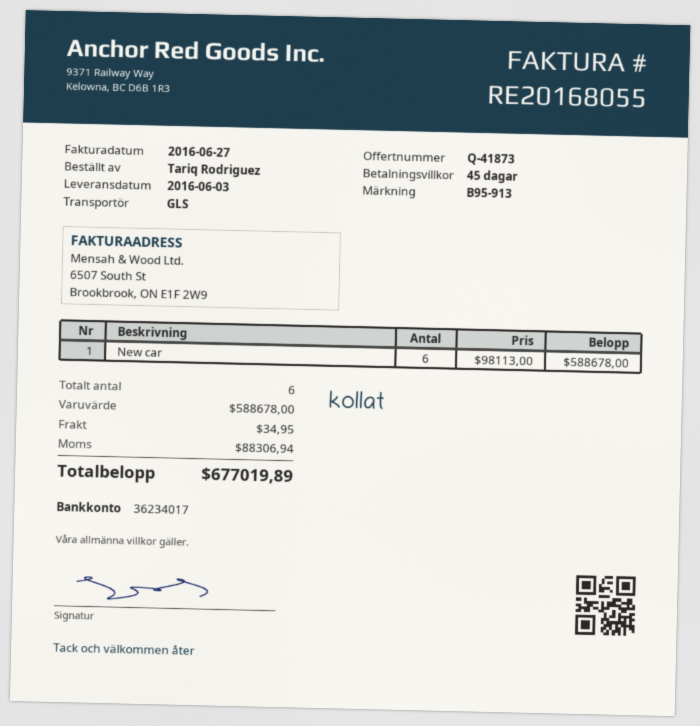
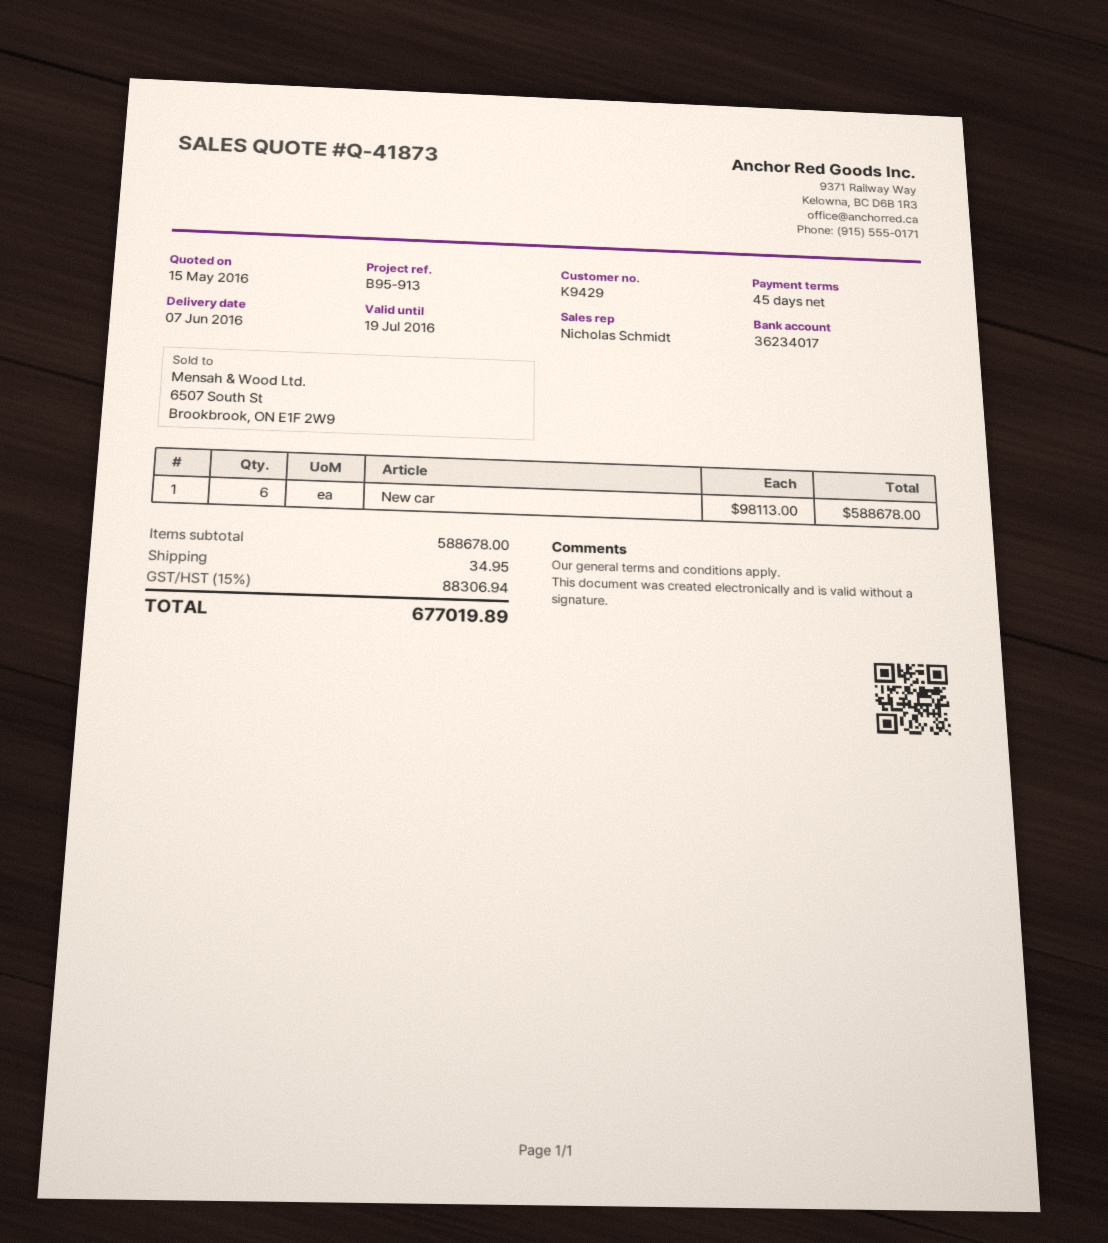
delivery date: 2016-06-03 -> 2016-06-07

